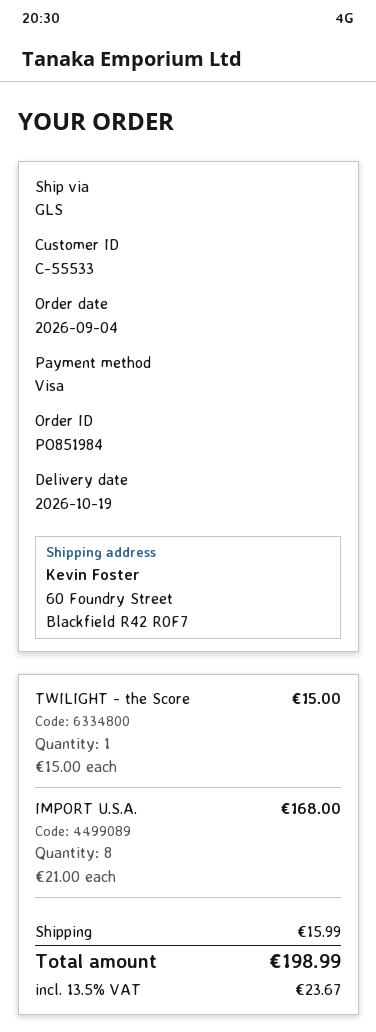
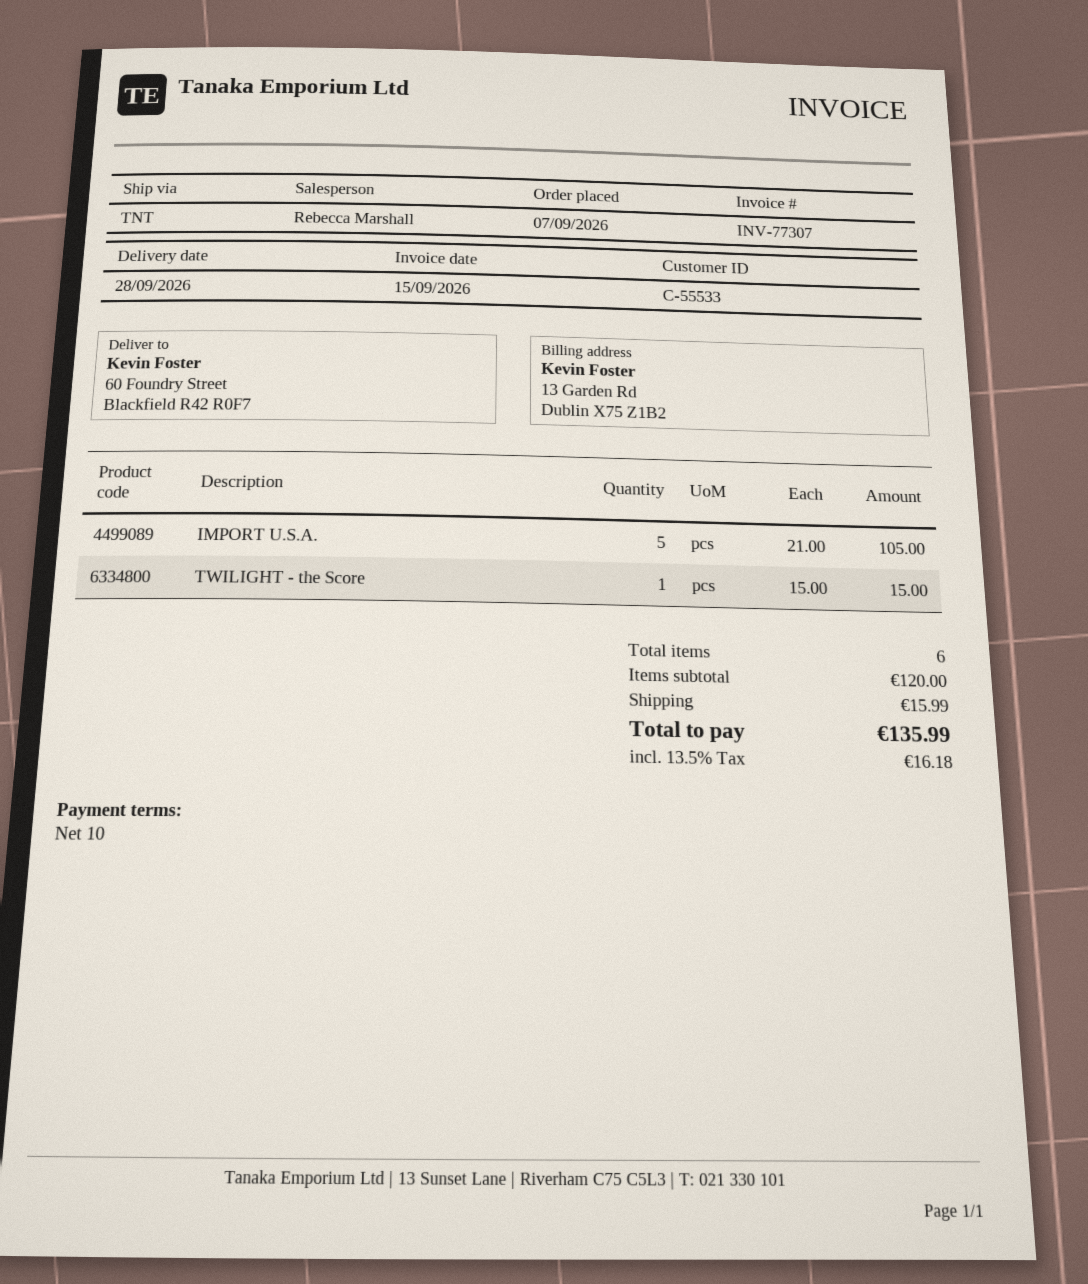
order date: 2026-09-04 -> 2026-09-07
delivery date: 2026-10-19 -> 2026-09-28
shipping method: GLS -> TNT
IMPORT U.S.A.: 8 x 21.00 = 168.00 -> 5 x 21.00 = 105.00
tax: 13.5% = 23.67 -> 13.5% = 16.18
total: 198.99 -> 135.99

